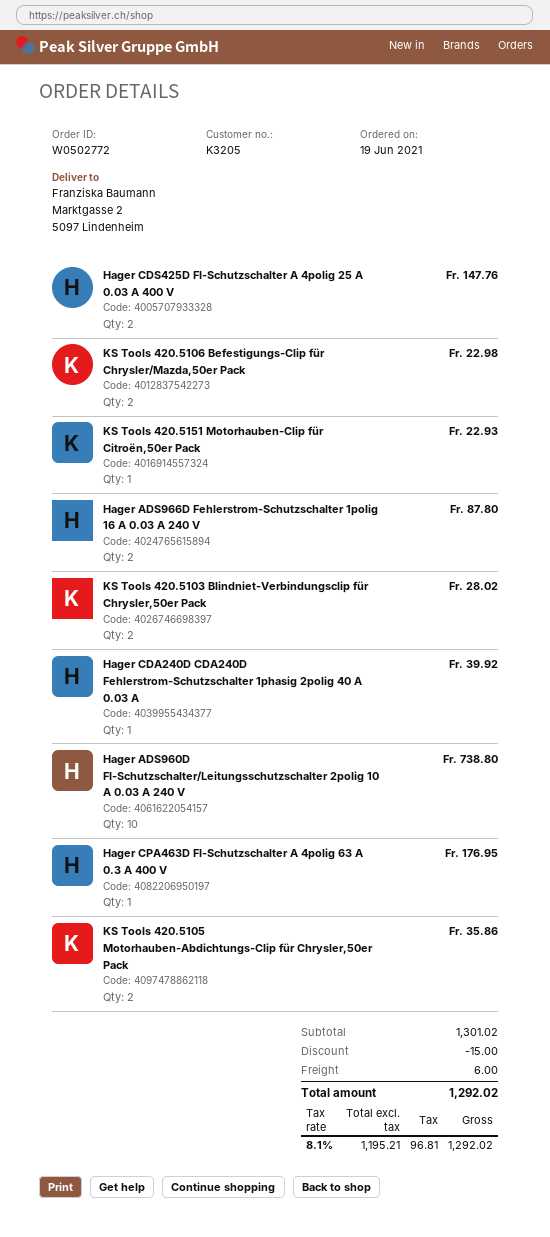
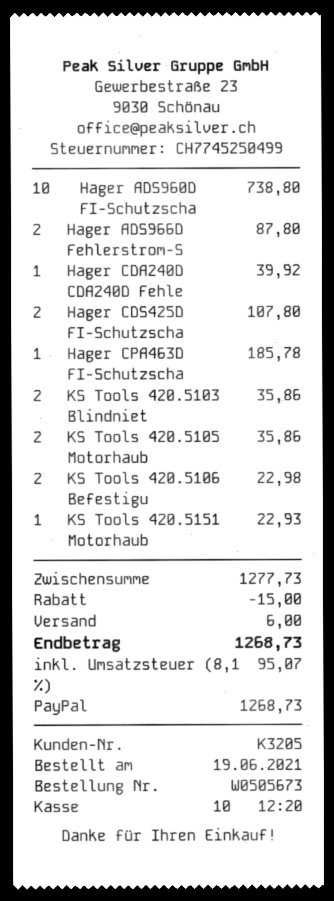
order number: W0502772 -> W0505673
Hager CDS425D FI-Schutzschalter A 4polig 25 A 0.03 A 400 V: 2 for 147.76 -> 2 for 107.80
KS Tools 420.5103 Blindniet-Verbindungsclip für Chrysler,50er Pack: 2 for 28.02 -> 2 for 35.86
Hager CPA463D FI-Schutzschalter A 4polig 63 A 0.3 A 400 V: 1 for 176.95 -> 1 for 185.78
subtotal: 1301.02 -> 1277.73
tax: 8.1% = 96.81 -> 8.1% = 95.07
total: 1292.02 -> 1268.73

